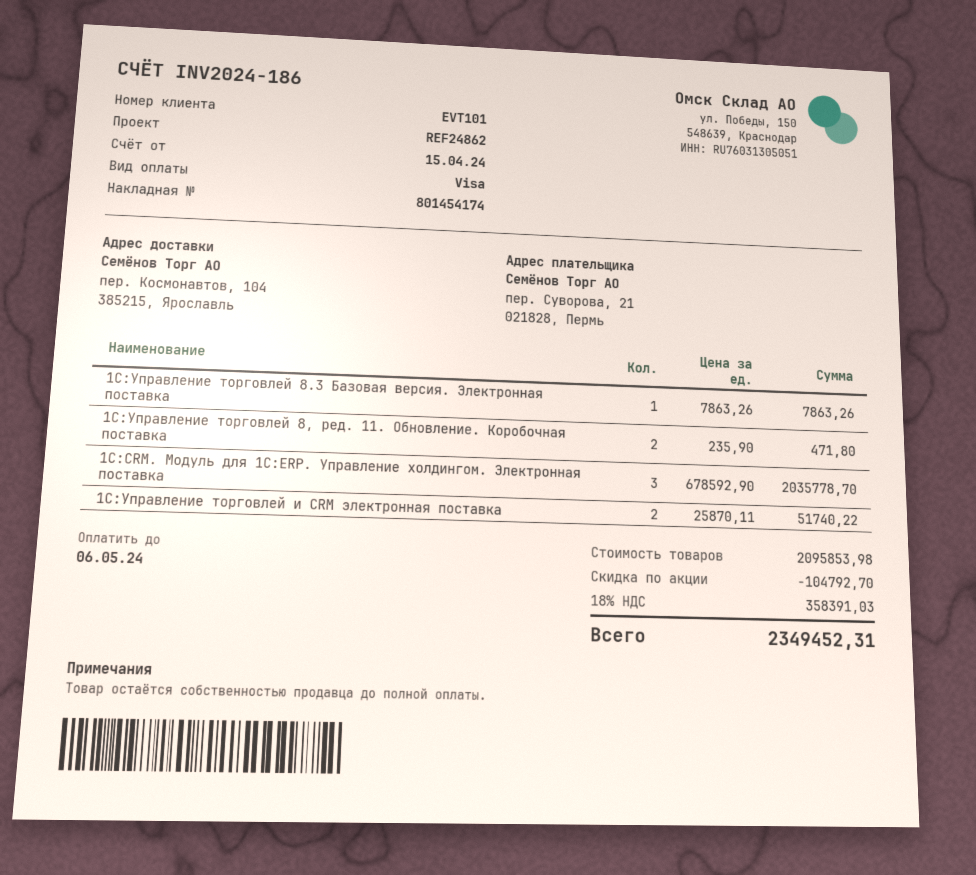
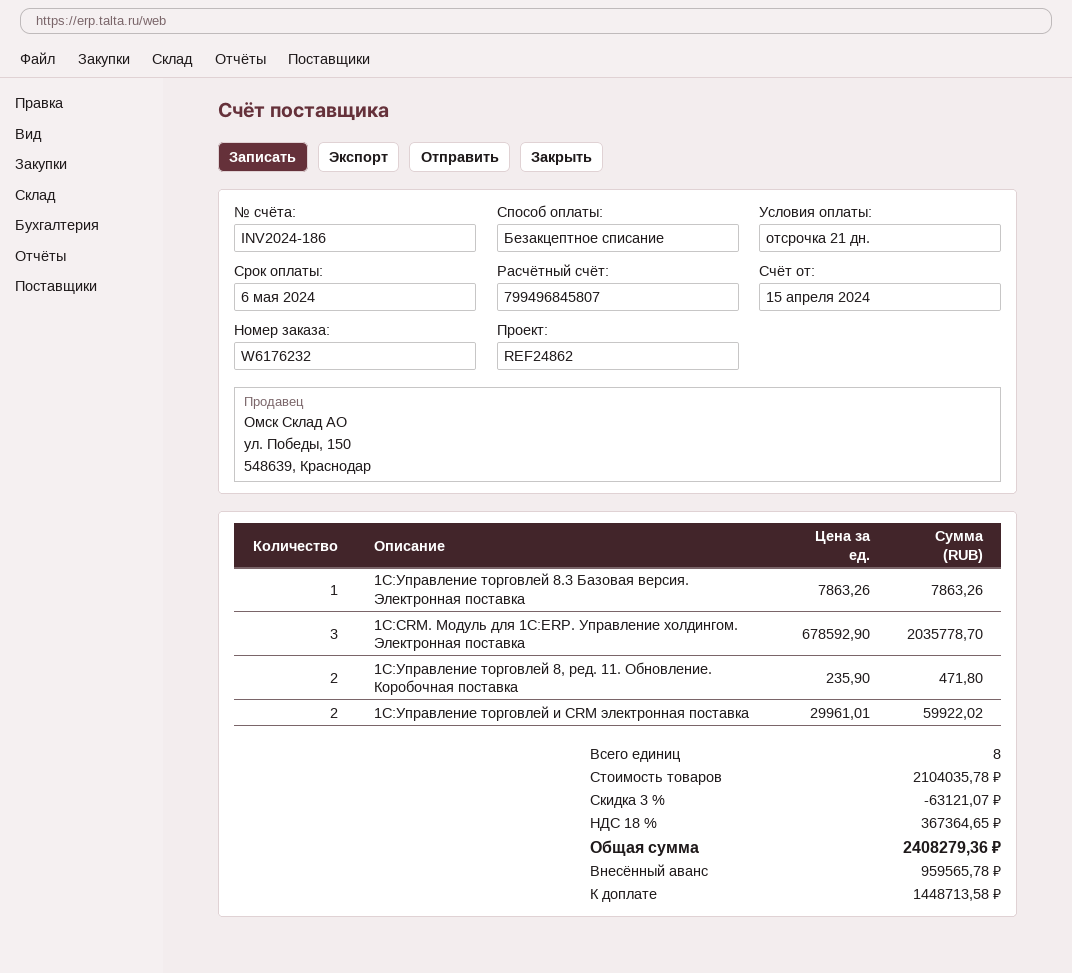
payment method: Visa -> direct debit
1С:Управление торговлей и CRM электронная поставка: 2 x 25870.11 = 51740.22 -> 2 x 29961.01 = 59922.02
subtotal: 2095853.98 -> 2104035.78
discount: 104792.70 -> 63121.07
tax: 18% = 358391.03 -> 18% = 367364.65
total: 2349452.31 -> 2408279.36

